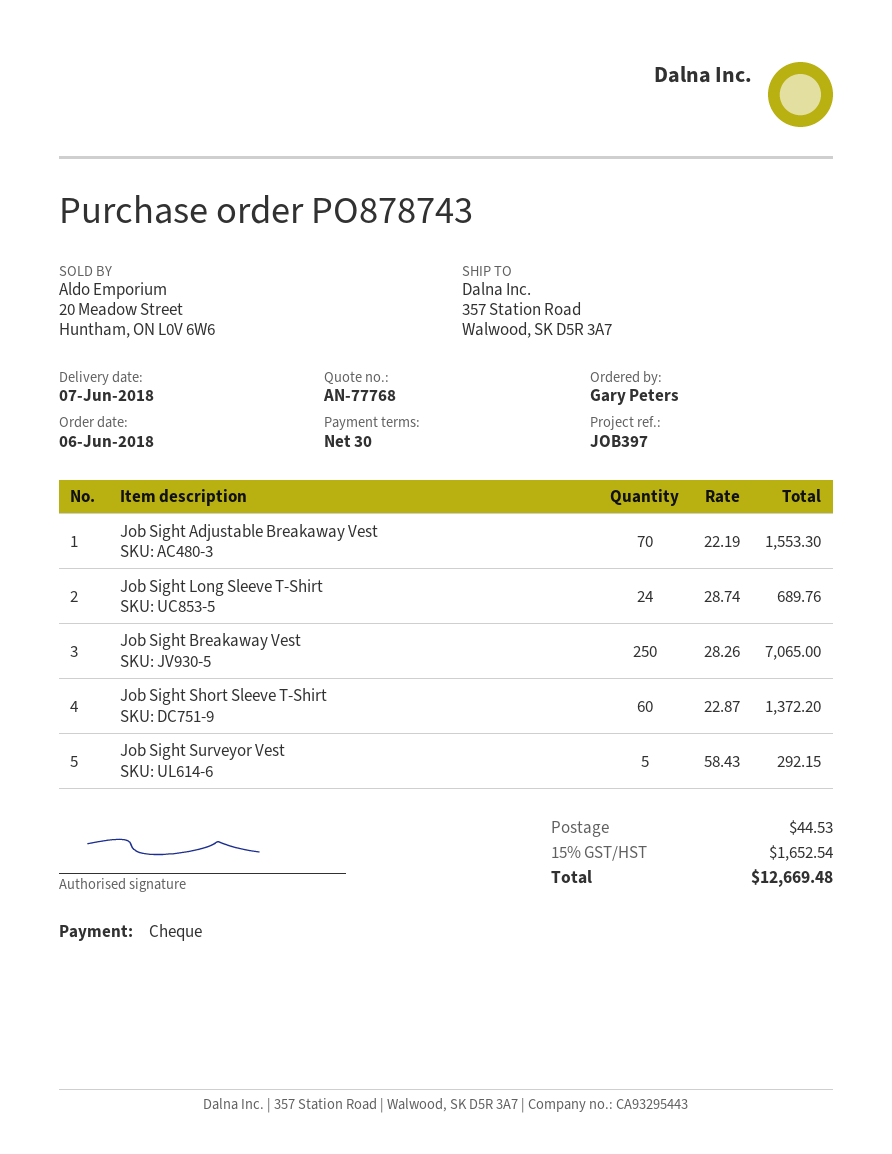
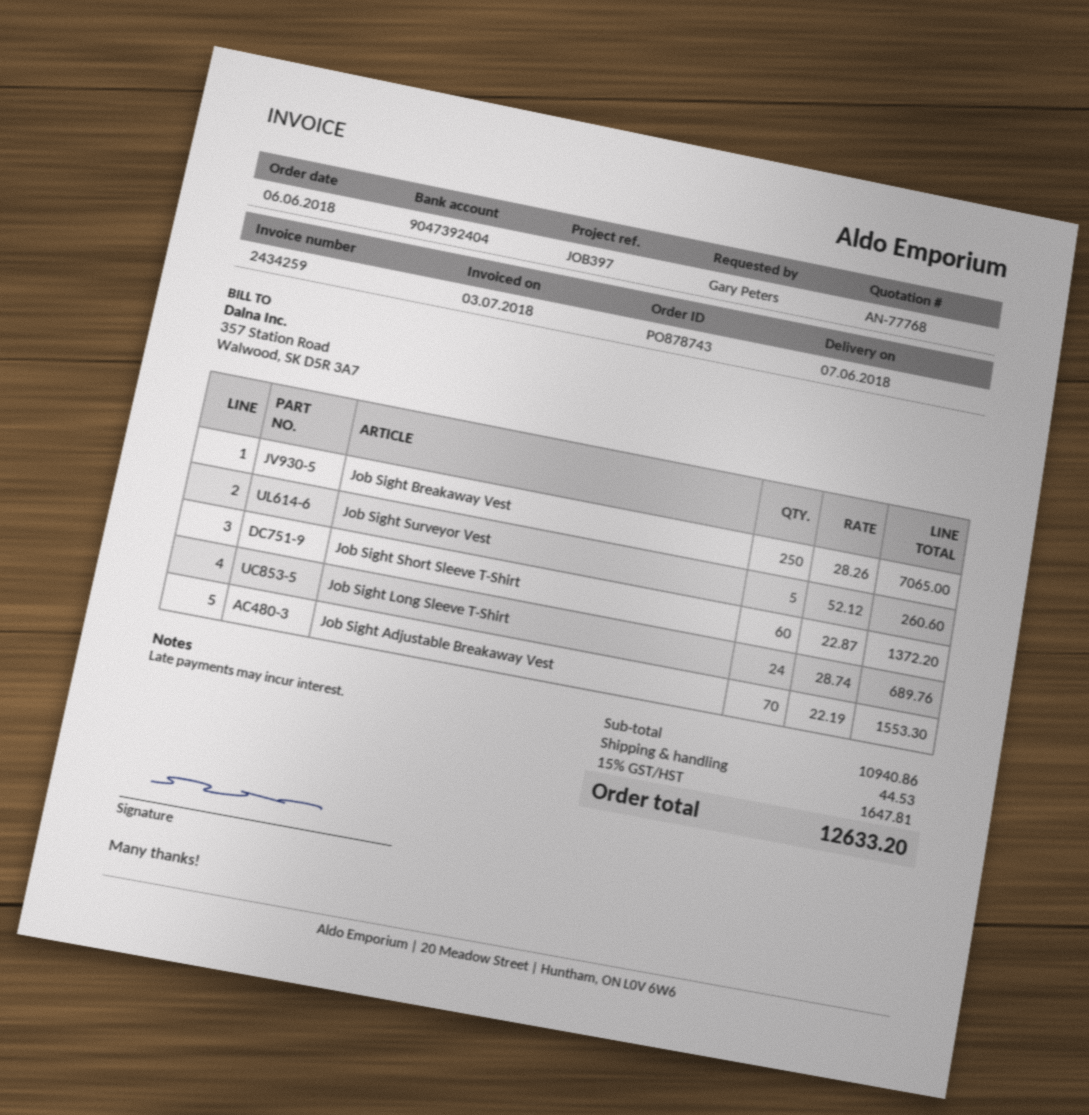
Job Sight Surveyor Vest: 5 x 58.43 = 292.15 -> 5 x 52.12 = 260.60
tax: 15% = 1652.54 -> 15% = 1647.81
total: 12669.48 -> 12633.20

